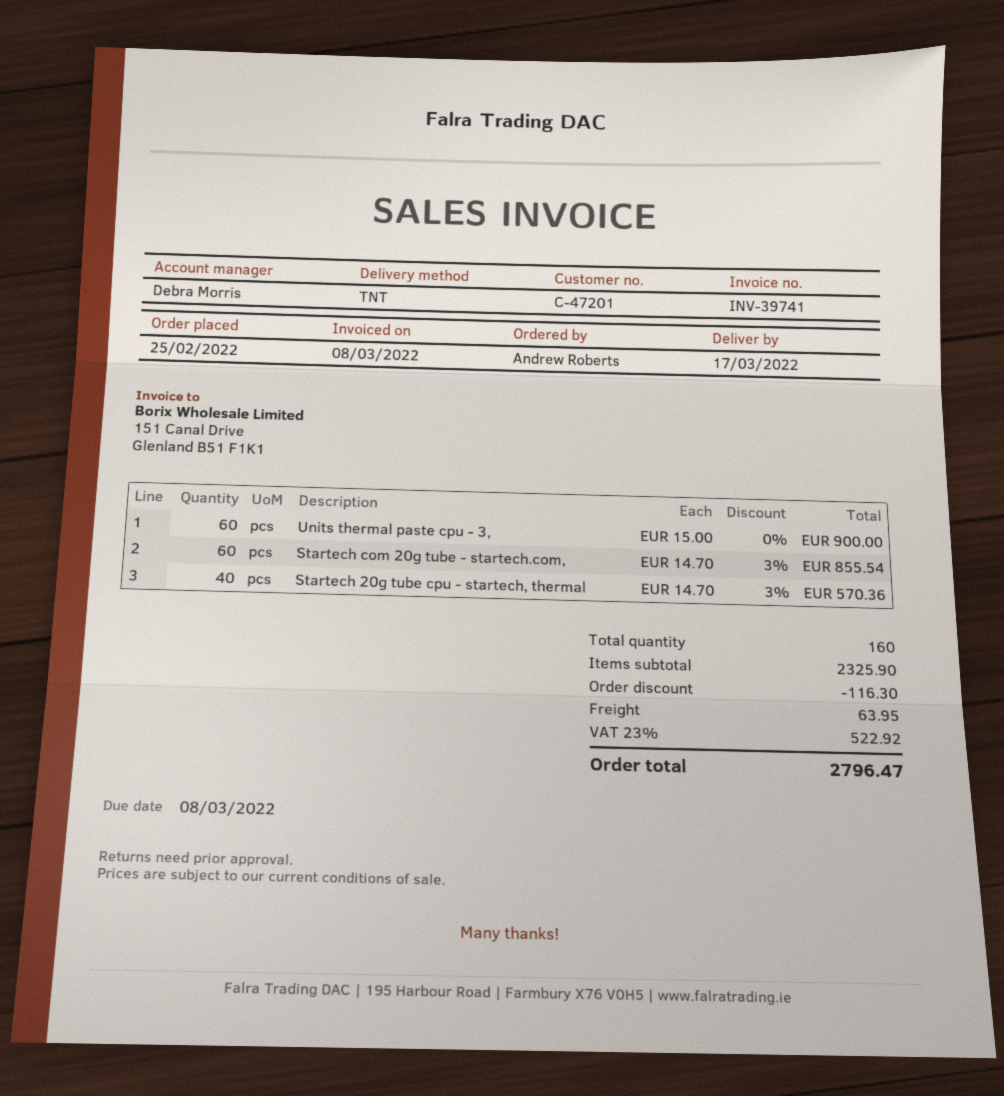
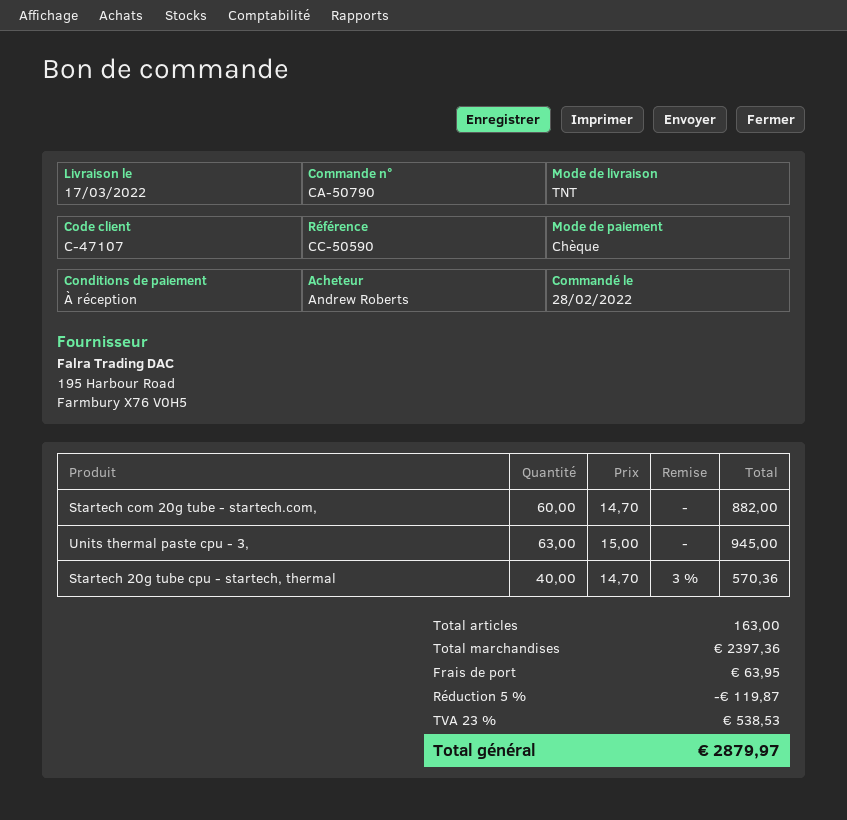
order date: 2022-02-25 -> 2022-02-28
customer number: C-47201 -> C-47107
Units thermal paste cpu - 3,: 60 x 15.00 = 900.00 -> 63 x 15.00 = 945.00
Startech com 20g tube - startech.com,: 60 x 14.70 - 3% = 855.54 -> 60 x 14.70 = 882.00
total quantity: 160 -> 163
subtotal: 2325.90 -> 2397.36
discount: 116.30 -> 119.87
tax: 23% = 522.92 -> 23% = 538.53
total: 2796.47 -> 2879.97

